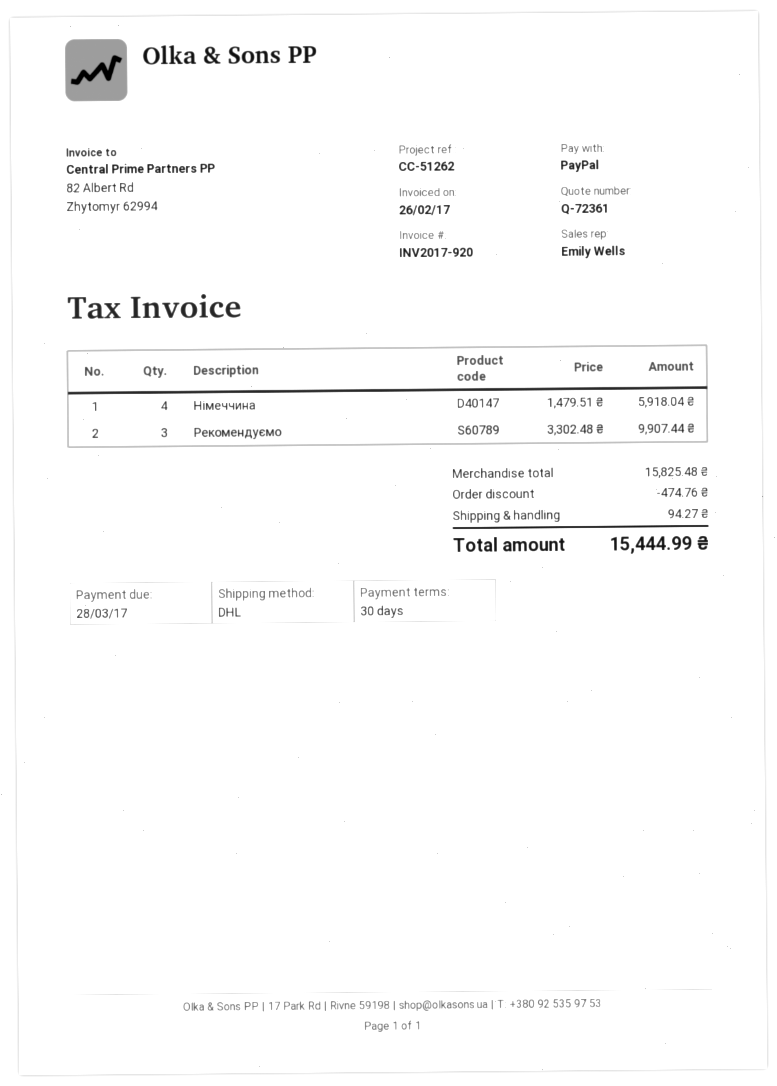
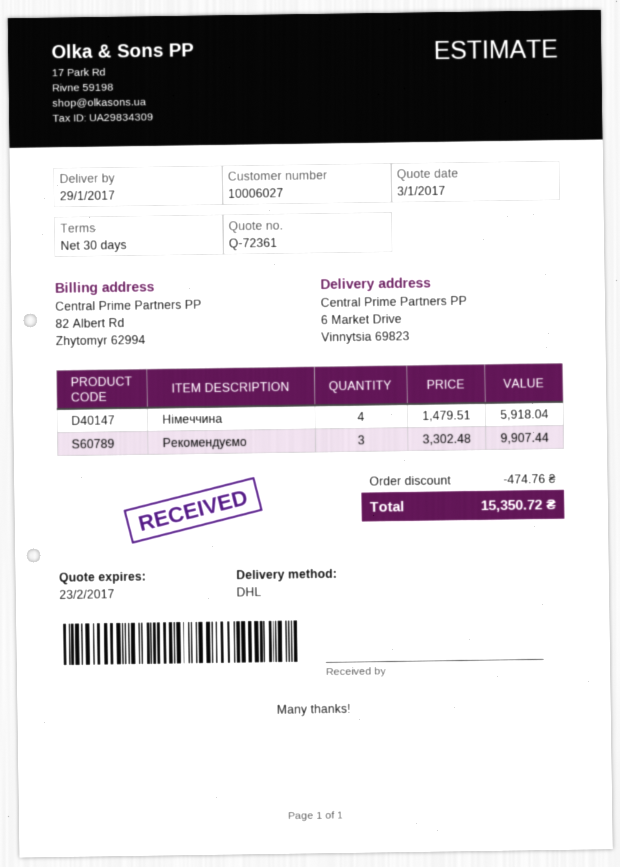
shipping: 94.27 -> none
total: 15444.99 -> 15350.72

